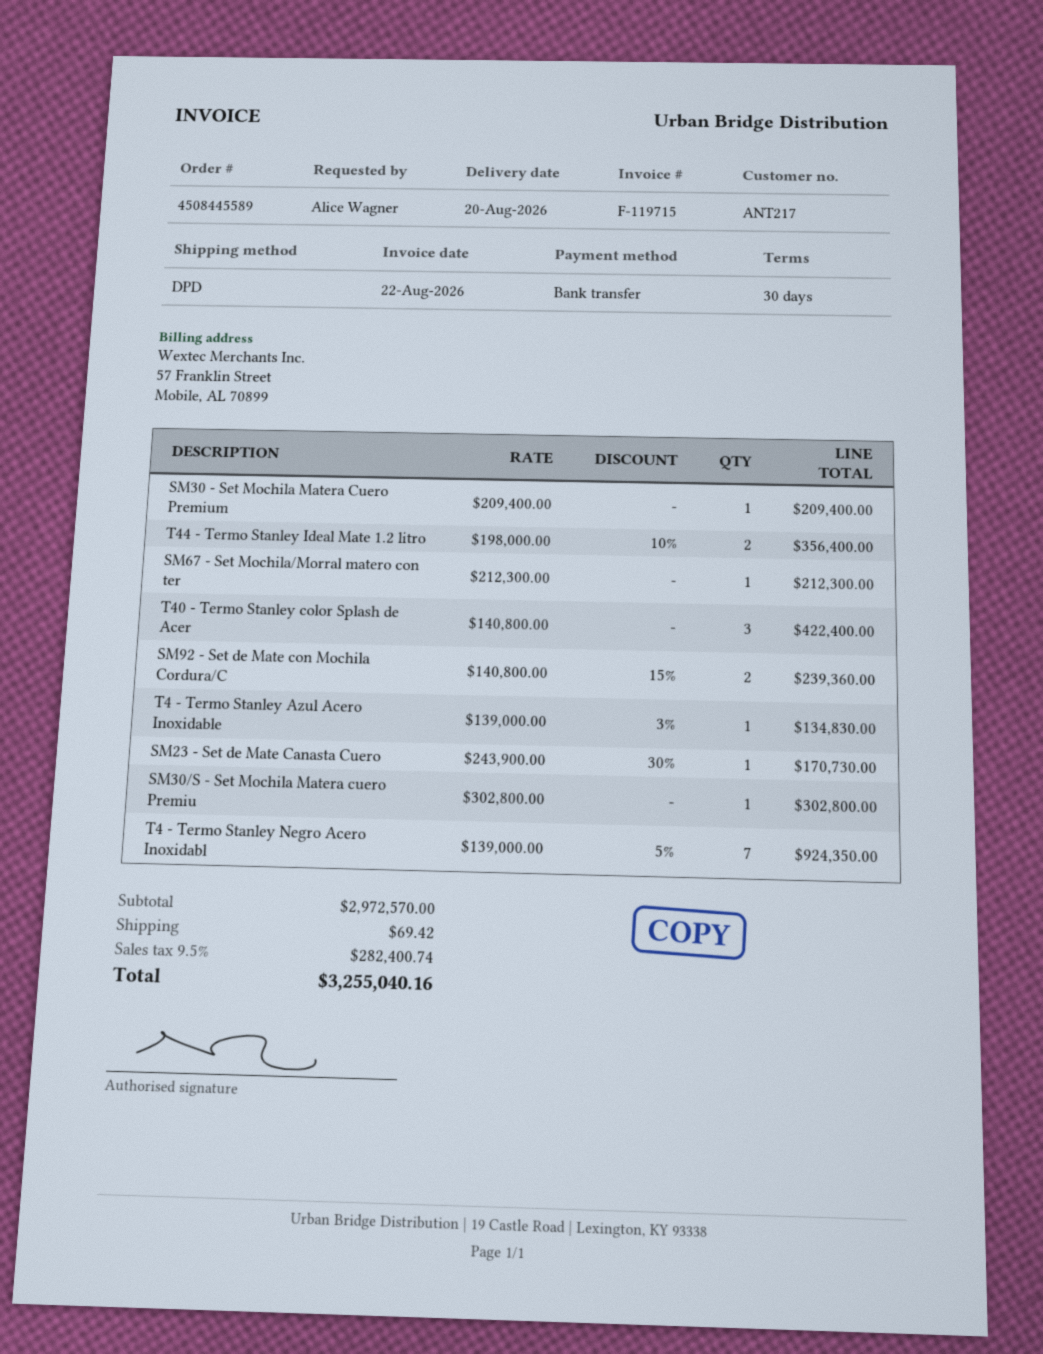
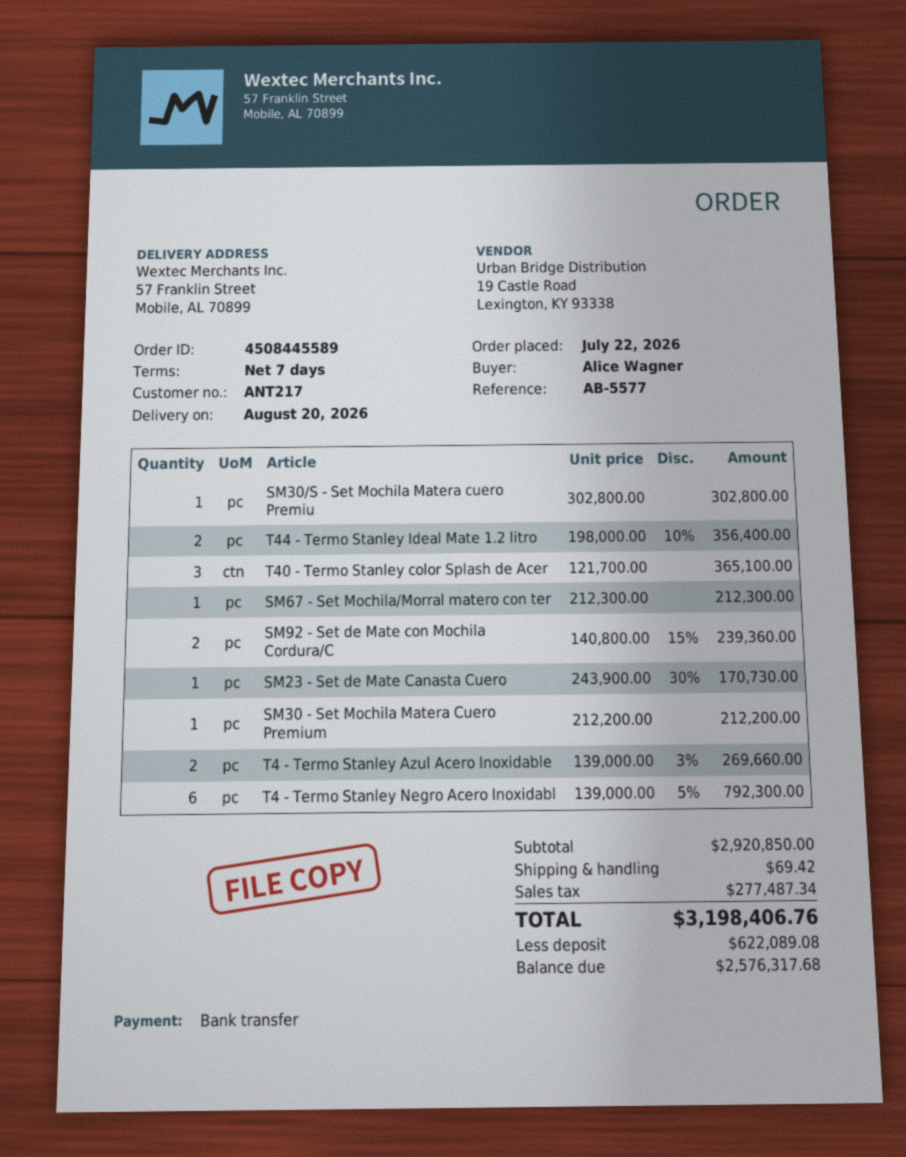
payment terms: 30 days -> 7 days
SM30 - Set Mochila Matera Cuero Premium: 1 x 209400.00 = 209400.00 -> 1 x 212200.00 = 212200.00
T40 - Termo Stanley color Splash de Acer: 3 x 140800.00 = 422400.00 -> 3 x 121700.00 = 365100.00
T4 - Termo Stanley Azul Acero Inoxidable: 1 x 139000.00 - 3% = 134830.00 -> 2 x 139000.00 - 3% = 269660.00
T4 - Termo Stanley Negro Acero Inoxidabl: 7 x 139000.00 - 5% = 924350.00 -> 6 x 139000.00 - 5% = 792300.00
subtotal: 2972570.00 -> 2920850.00
tax: 282400.74 -> 277487.34
total: 3255040.16 -> 3198406.76

